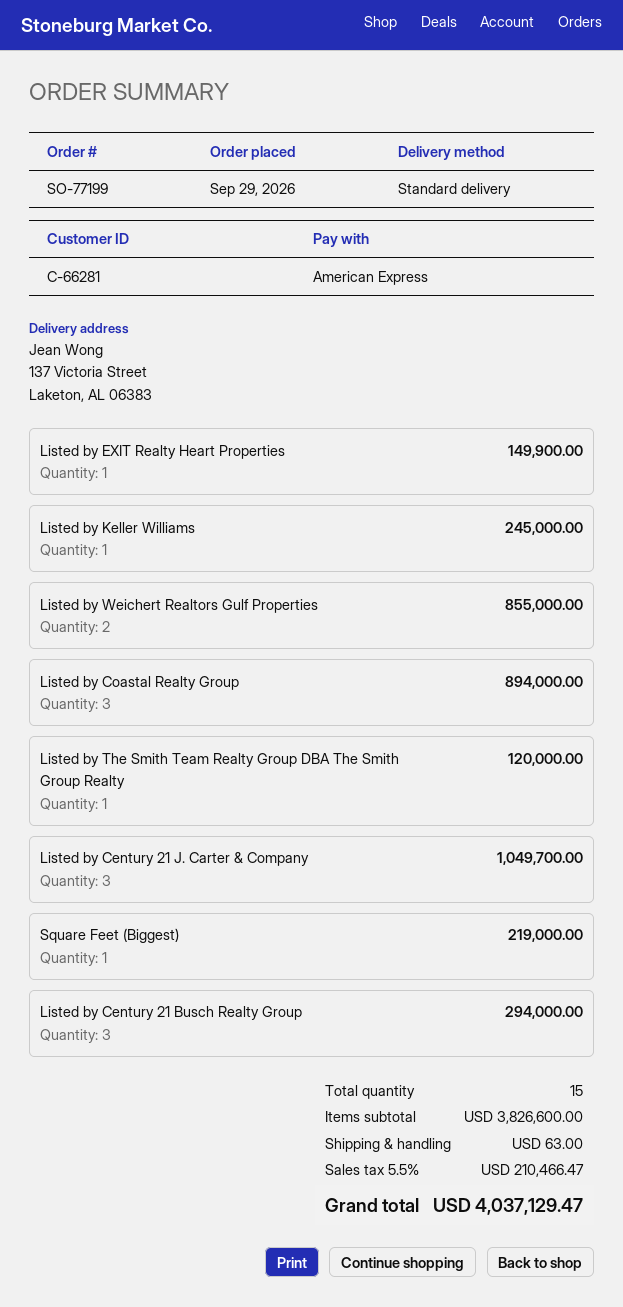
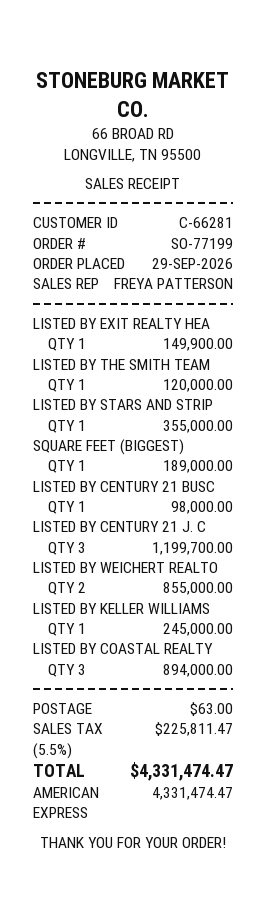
Listed by Century 21 J. Carter & Company: 3 for 1049700.00 -> 3 for 1199700.00
Square Feet (Biggest): 1 for 219000.00 -> 1 for 189000.00
Listed by Century 21 Busch Realty Group: 3 for 294000.00 -> 1 for 98000.00
LISTED BY STARS AND STRIP: none -> 1 for 355000.00
tax: 5.5% = 210466.47 -> 5.5% = 225811.47
total: 4037129.47 -> 4331474.47

